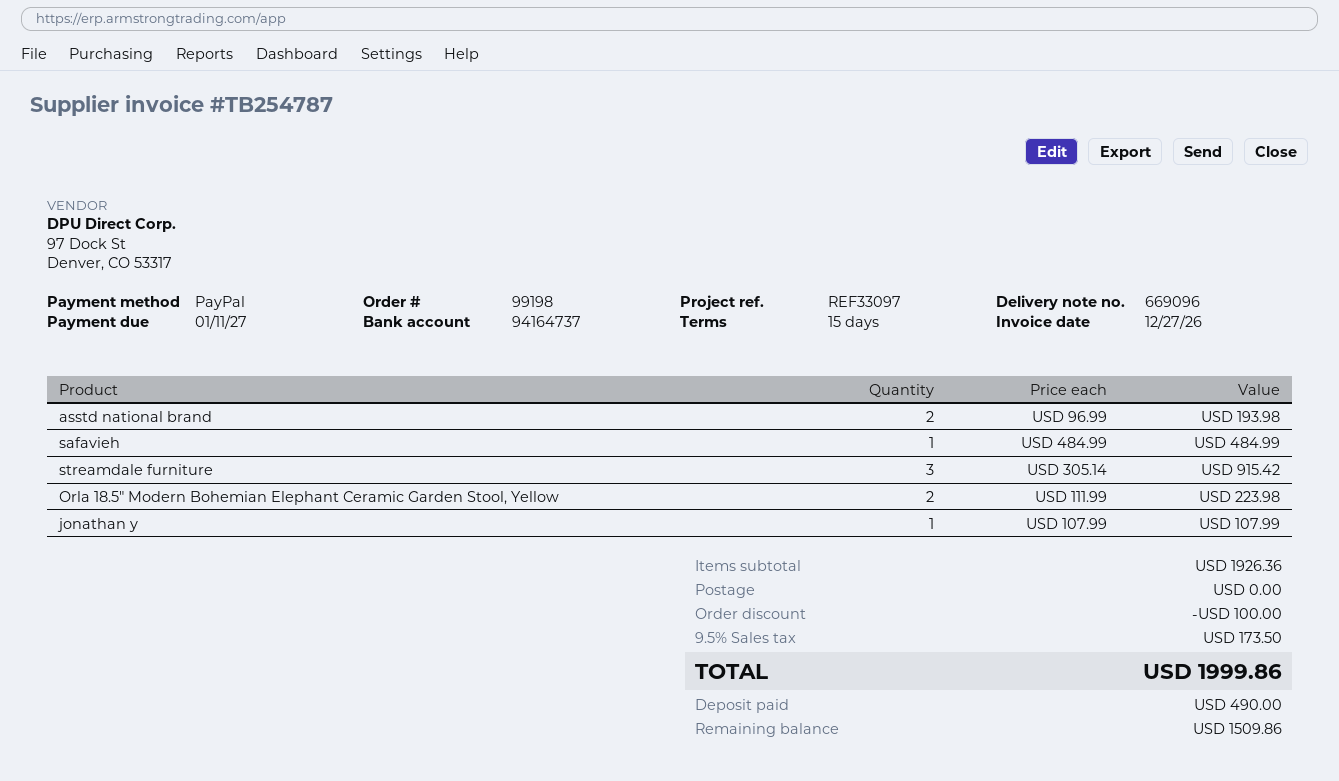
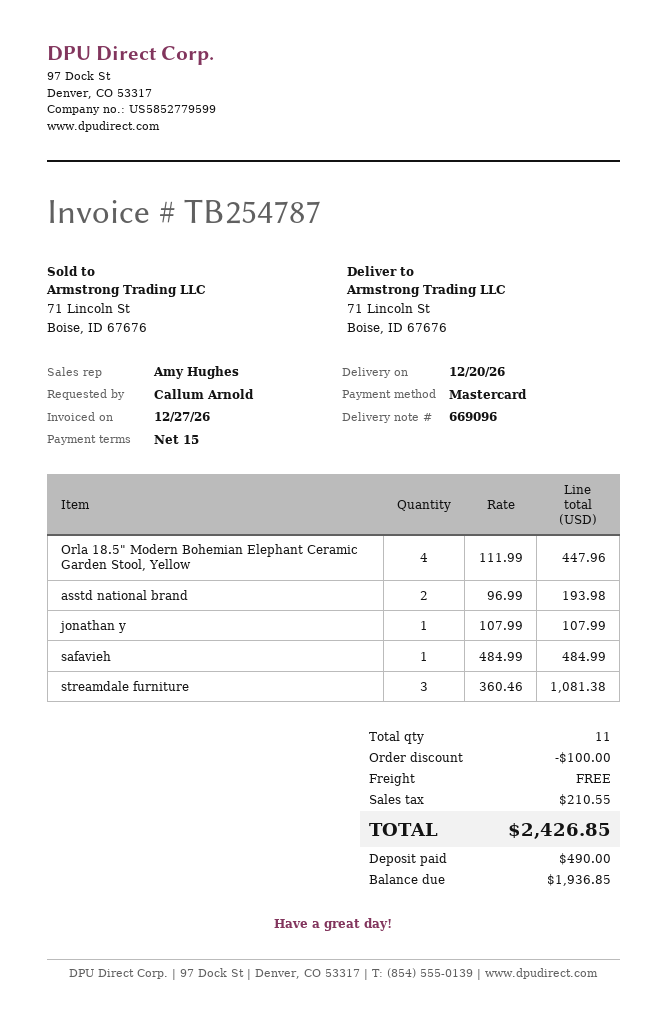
payment method: PayPal -> Mastercard
streamdale furniture: 3 x 305.14 = 915.42 -> 3 x 360.46 = 1081.38
Orla 18.5" Modern Bohemian Elephant Ceramic Garden Stool, Yellow: 2 x 111.99 = 223.98 -> 4 x 111.99 = 447.96
tax: 173.50 -> 210.55
total: 1999.86 -> 2426.85
balance: 1509.86 -> 1936.85

